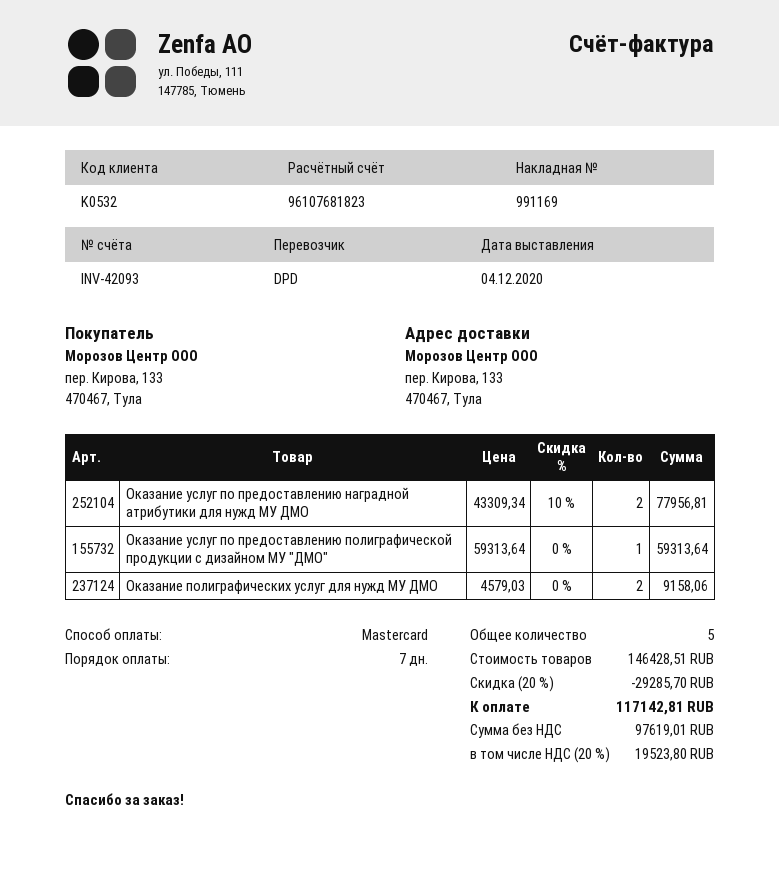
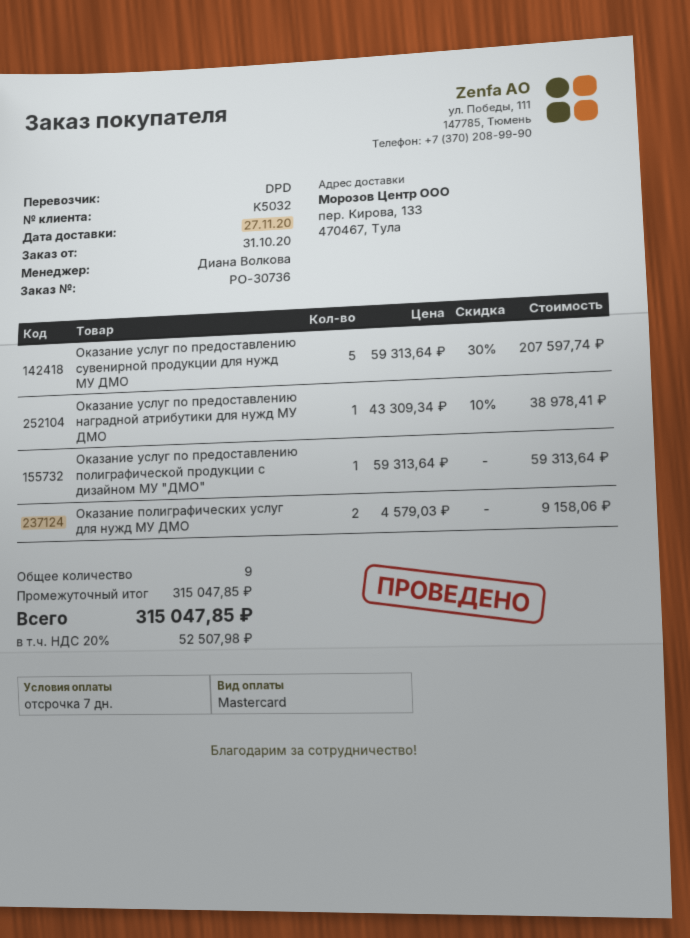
customer number: K0532 -> K5032
Оказание услуг по предоставлению наградной атрибутики для нужд МУ ДМО: 2 x 43309.34 - 10% = 77956.81 -> 1 x 43309.34 - 10% = 38978.41
Оказание услуг по предоставлению сувенирной продукции для нужд МУ ДМО: none -> 5 x 59313.64 - 30% = 207597.74
total quantity: 5 -> 9
subtotal: 146428.51 -> 315047.85
discount: 20% = 29285.70 -> none
tax: 20% = 19523.80 -> 20% = 52507.98
total: 117142.81 -> 315047.85

